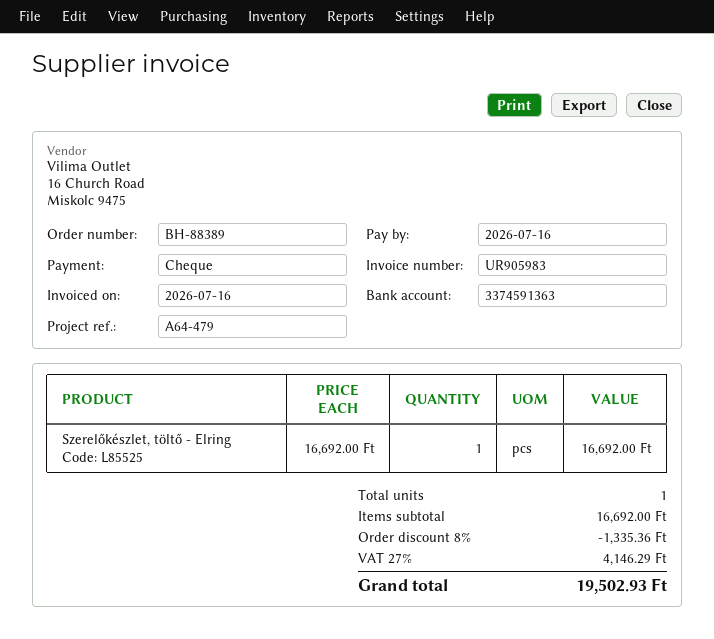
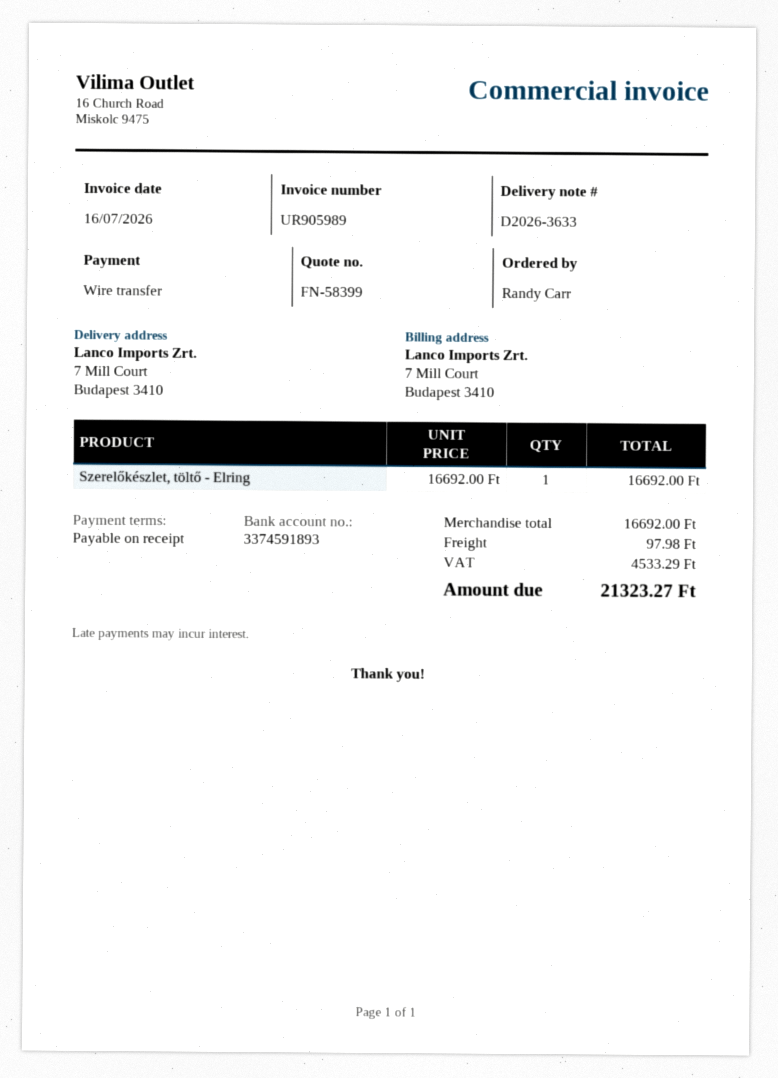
invoice number: UR905983 -> UR905989
payment method: cheque -> bank transfer
bank account: 3374591363 -> 3374591893
discount: 8% = 1335.36 -> none
shipping: none -> 97.98
tax: 4146.29 -> 4533.29
total: 19502.93 -> 21323.27

